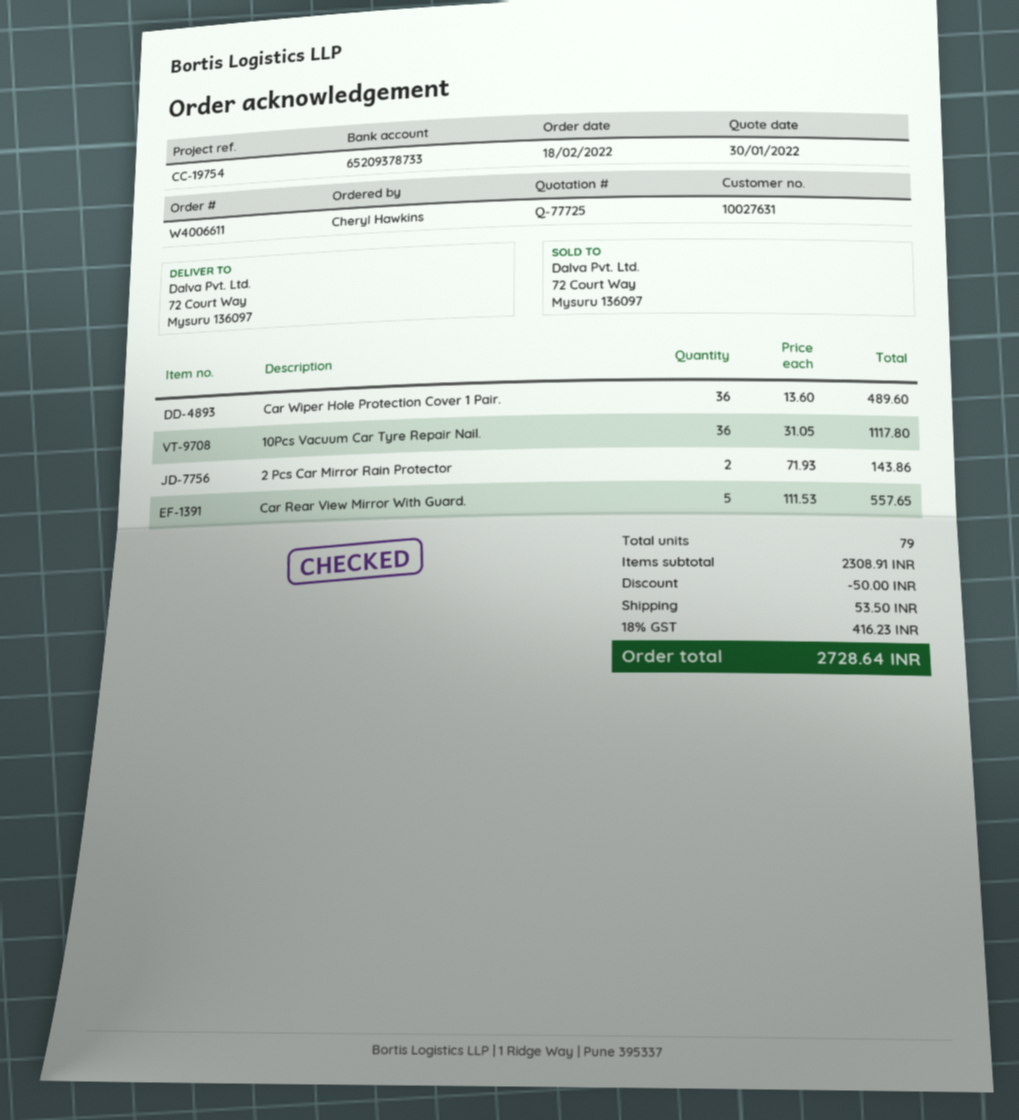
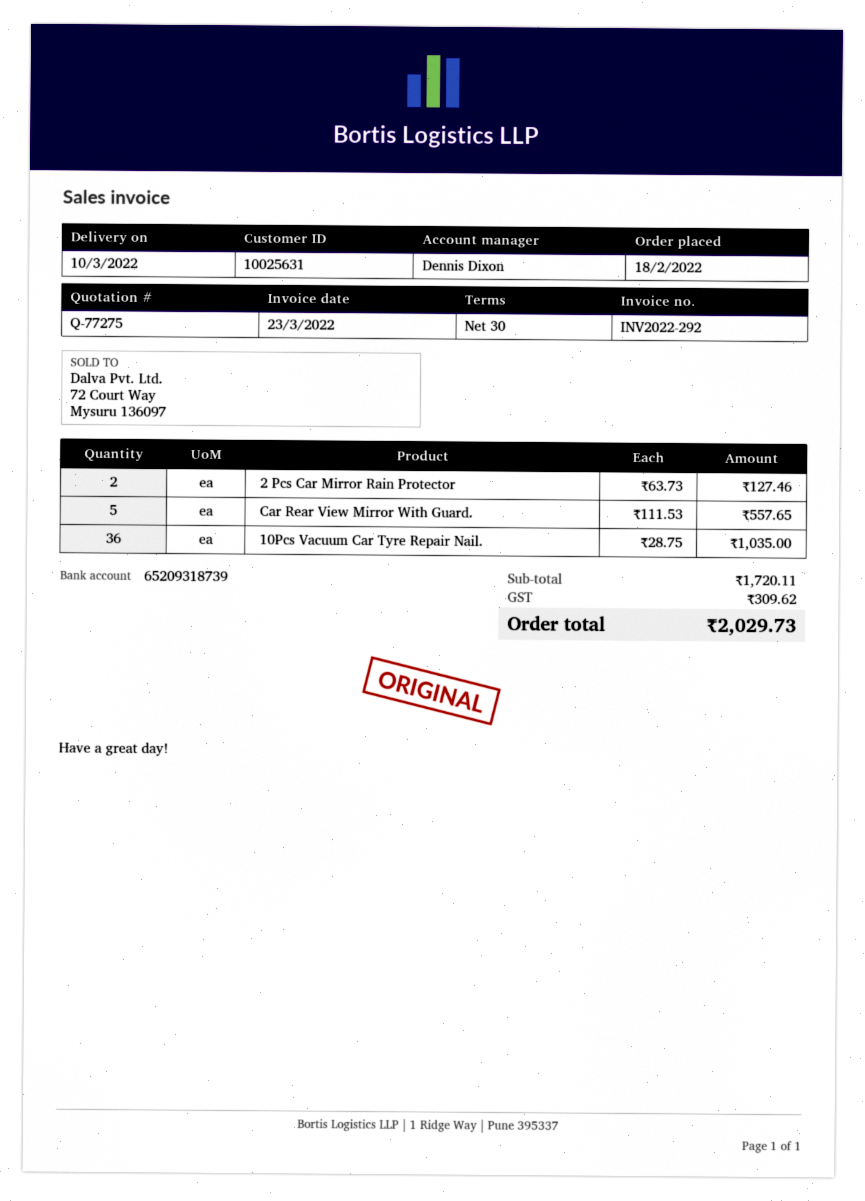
quote number: Q-77725 -> Q-77275
customer number: 10027631 -> 10025631
bank account: 65209378733 -> 65209318739
Car Wiper Hole Protection Cover 1 Pair.: 36 x 13.60 = 489.60 -> none
10Pcs Vacuum Car Tyre Repair Nail.: 36 x 31.05 = 1117.80 -> 36 x 28.75 = 1035.00
2 Pcs Car Mirror Rain Protector: 2 x 71.93 = 143.86 -> 2 x 63.73 = 127.46
subtotal: 2308.91 -> 1720.11
discount: 50.00 -> none
shipping: 53.50 -> none
tax: 416.23 -> 309.62
total: 2728.64 -> 2029.73

